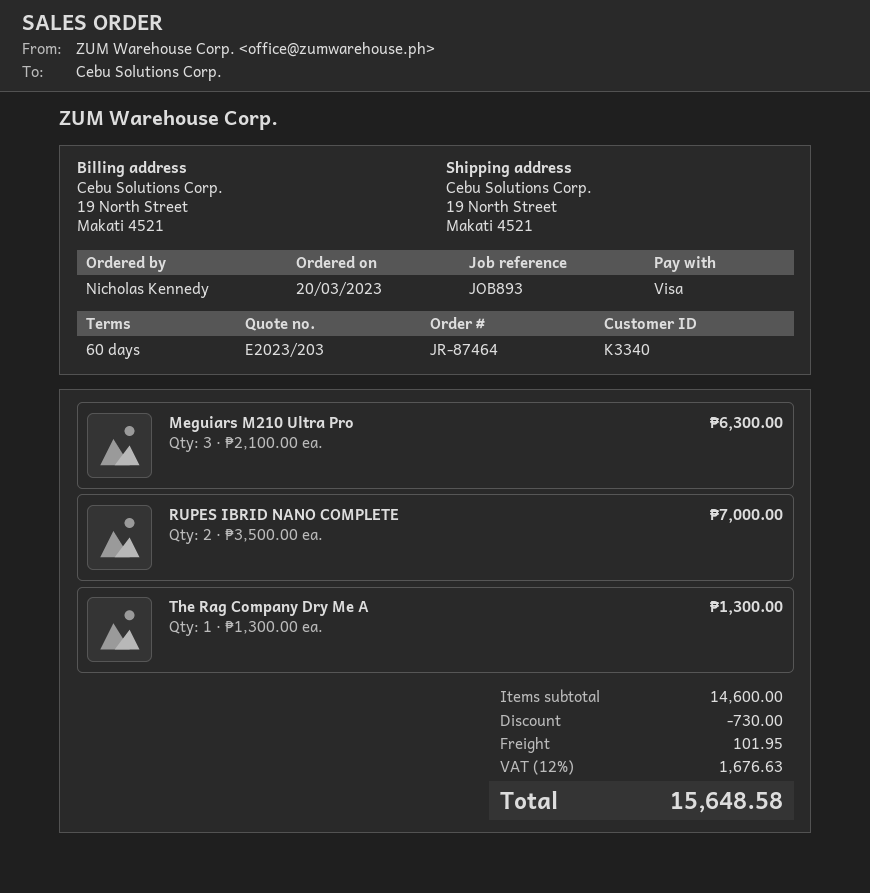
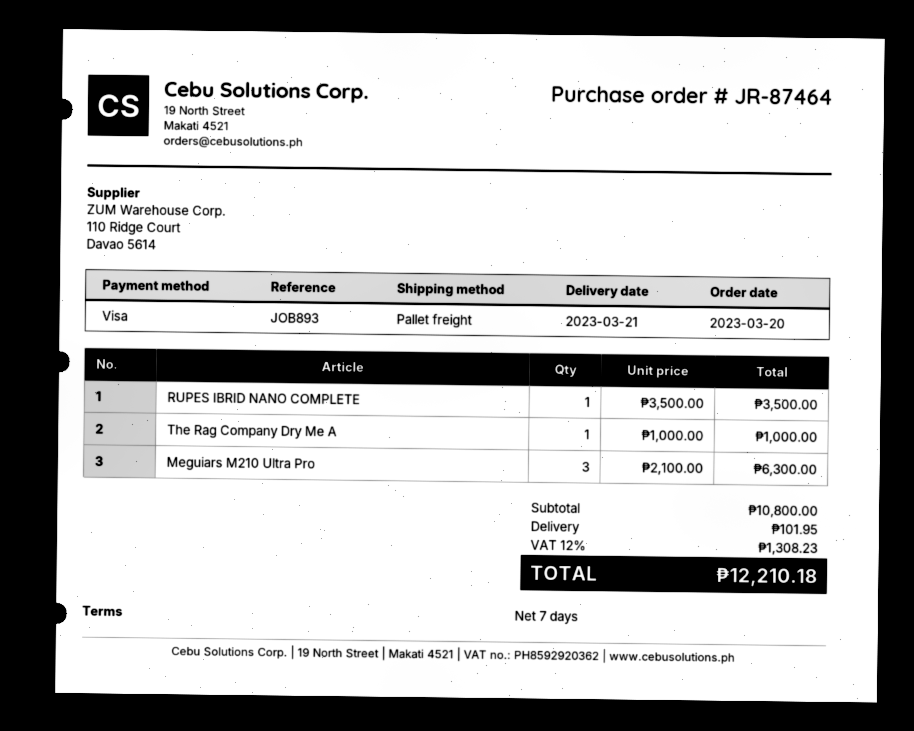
payment terms: 60 days -> 7 days
RUPES IBRID NANO COMPLETE: 2 x 3500.00 = 7000.00 -> 1 x 3500.00 = 3500.00
The Rag Company Dry Me A: 1 x 1300.00 = 1300.00 -> 1 x 1000.00 = 1000.00
subtotal: 14600.00 -> 10800.00
discount: 730.00 -> none
tax: 12% = 1676.63 -> 12% = 1308.23
total: 15648.58 -> 12210.18

